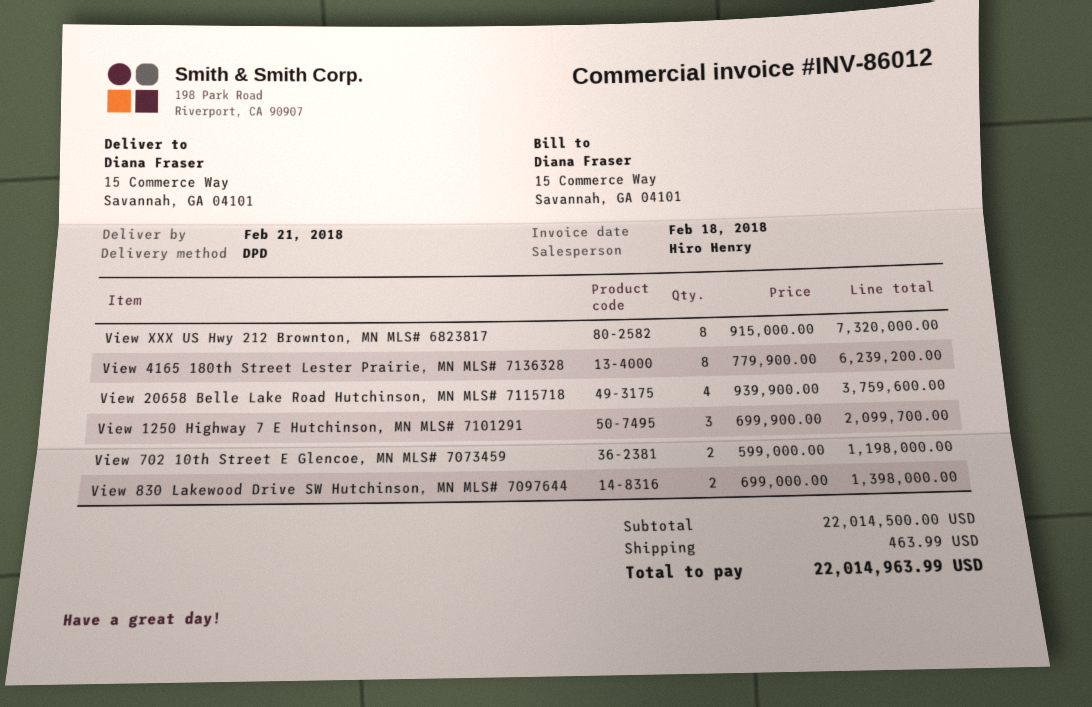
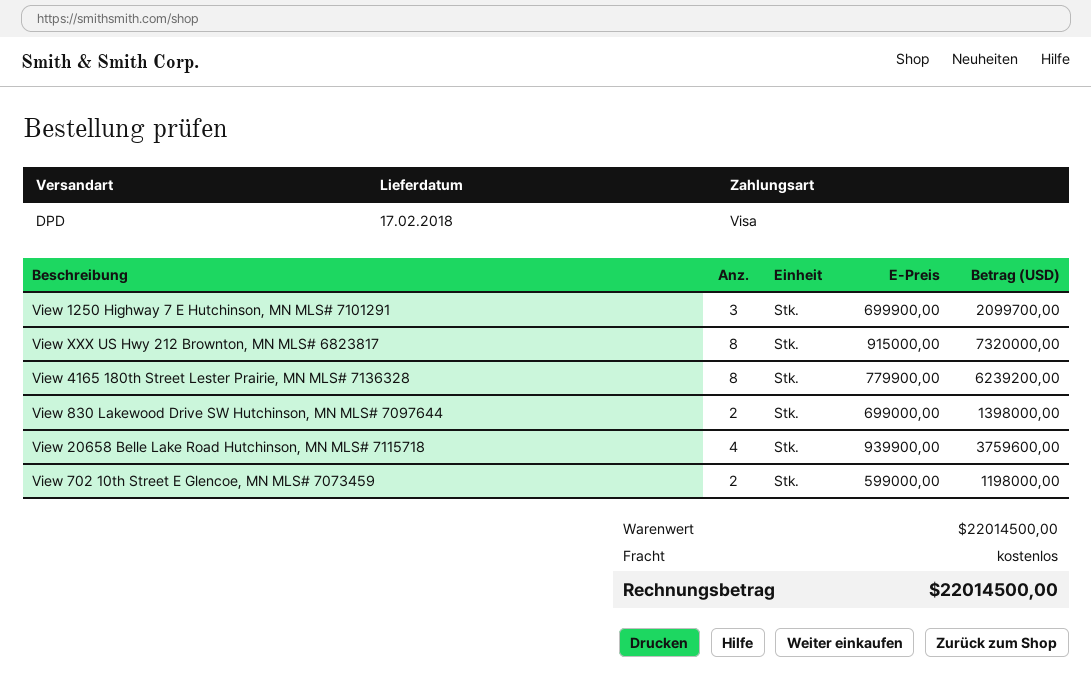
delivery date: 2018-02-21 -> 2018-02-17
shipping: 463.99 -> 0.00
total: 22014963.99 -> 22014500.00

